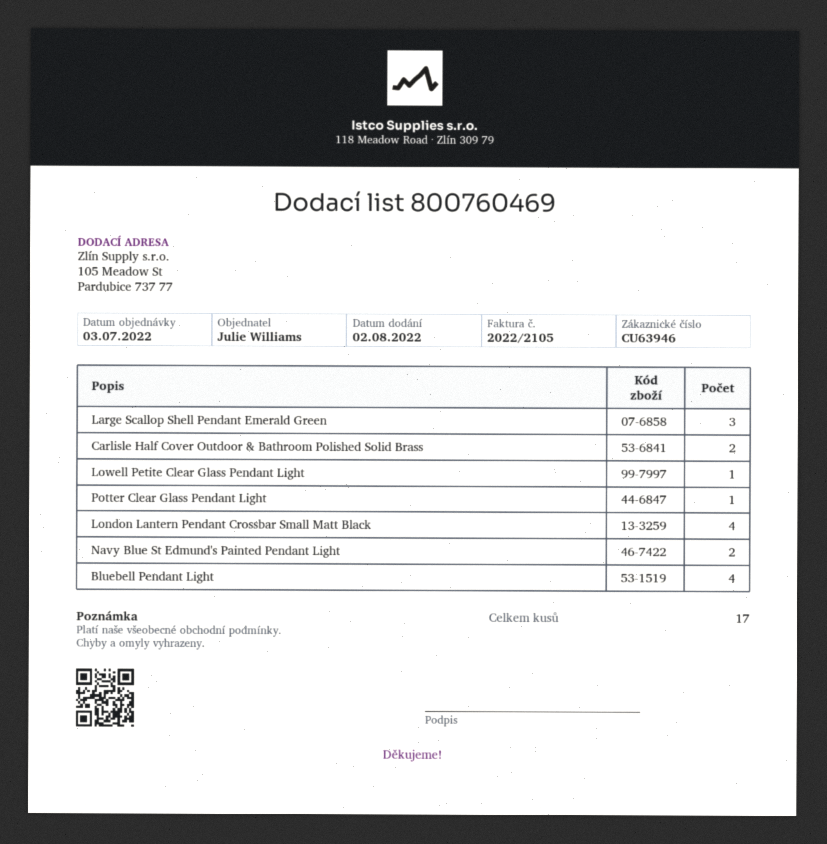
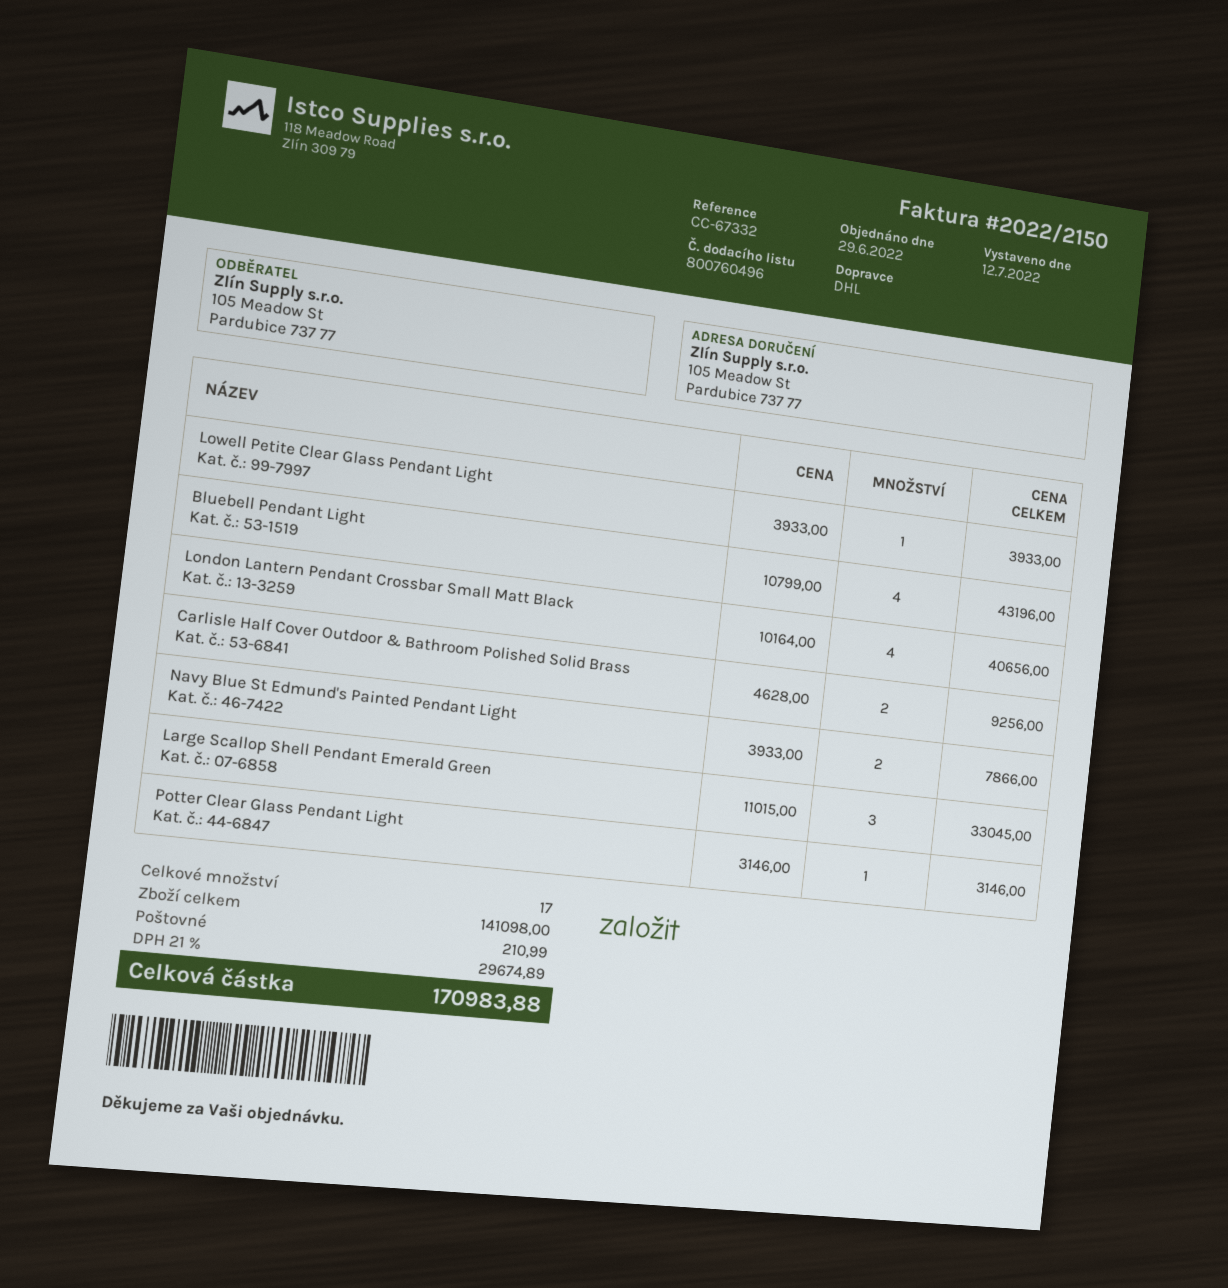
order date: 2022-07-03 -> 2022-06-29
delivery note number: 800760469 -> 800760496
invoice number: 2022/2105 -> 2022/2150

